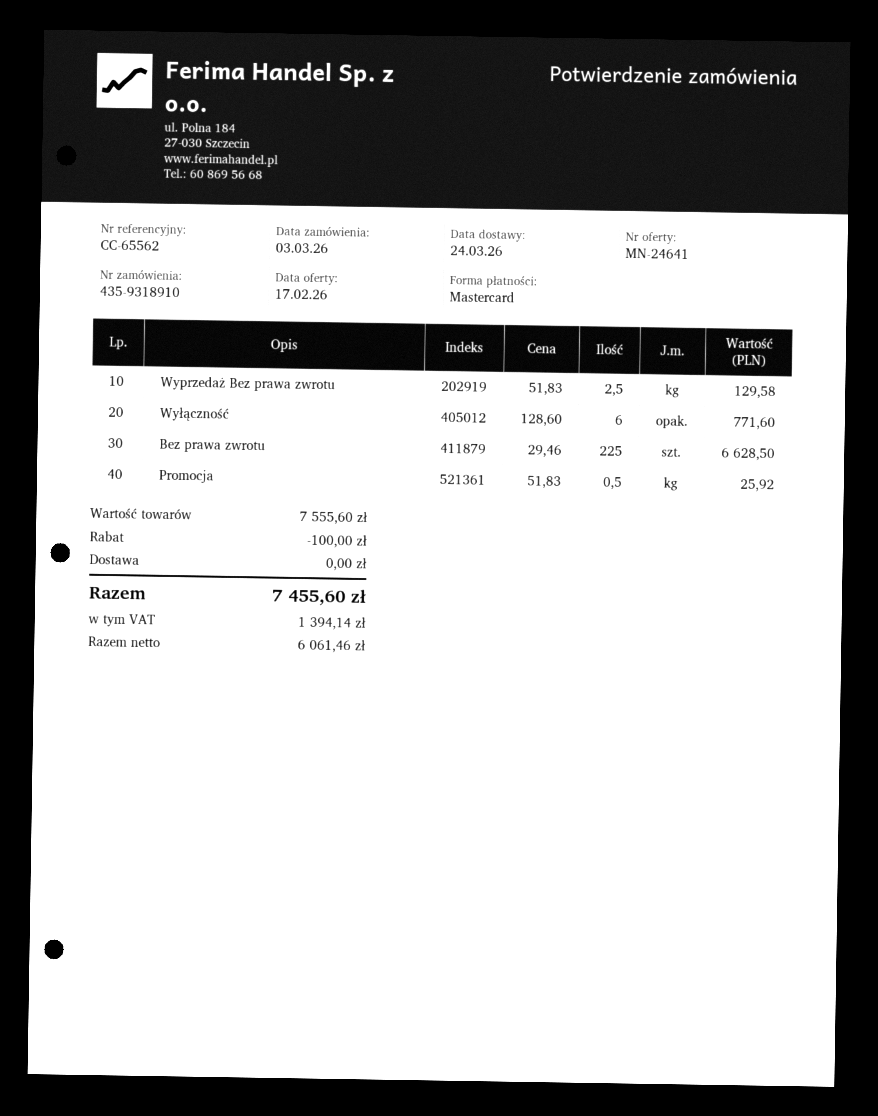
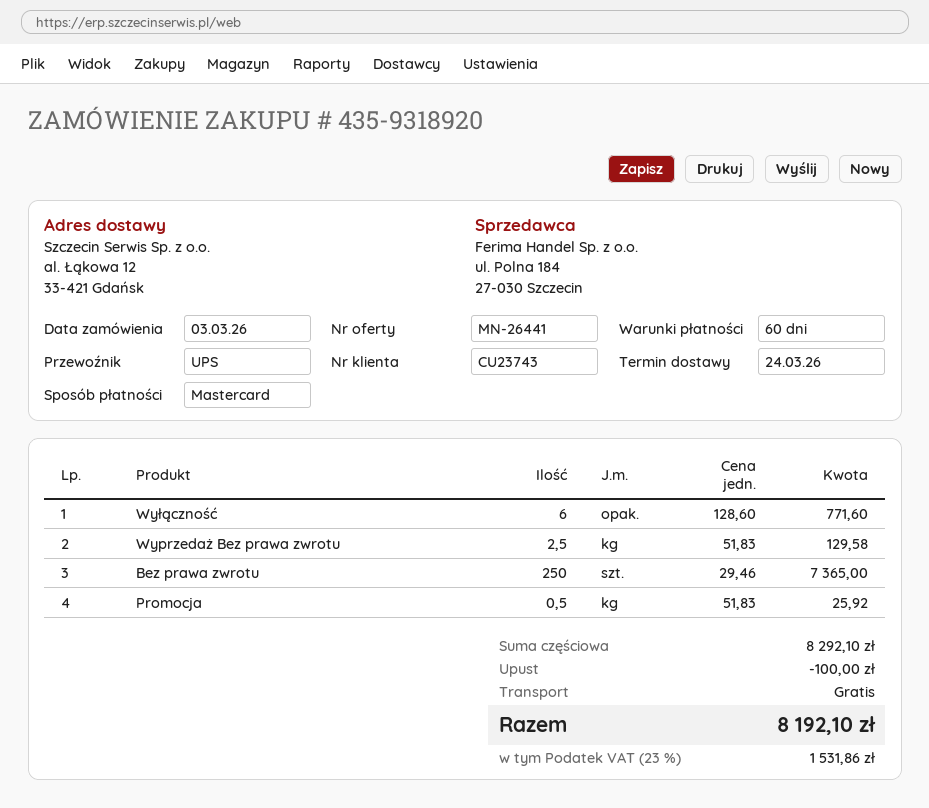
quote number: MN-24641 -> MN-26441
order number: 435-9318910 -> 435-9318920
Bez prawa zwrotu: 225 x 29.46 = 6628.50 -> 250 x 29.46 = 7365.00
subtotal: 7555.60 -> 8292.10
tax: 1394.14 -> 1531.86
total: 7455.60 -> 8192.10

